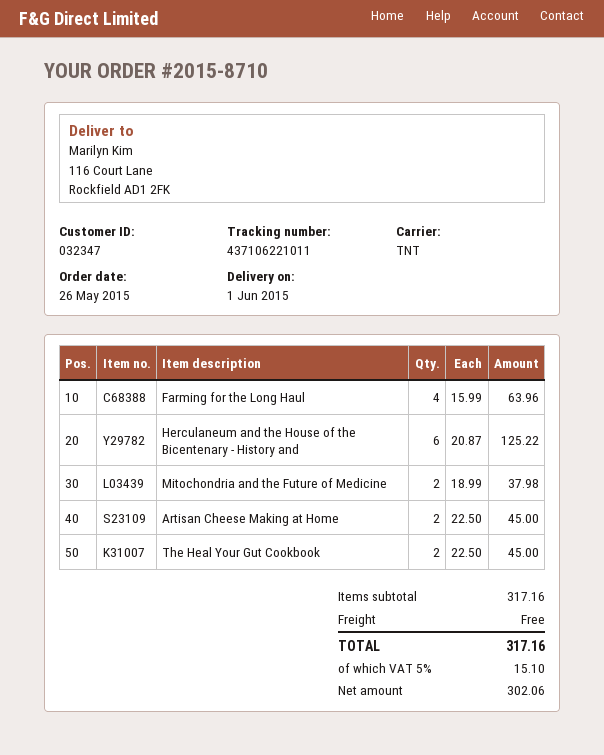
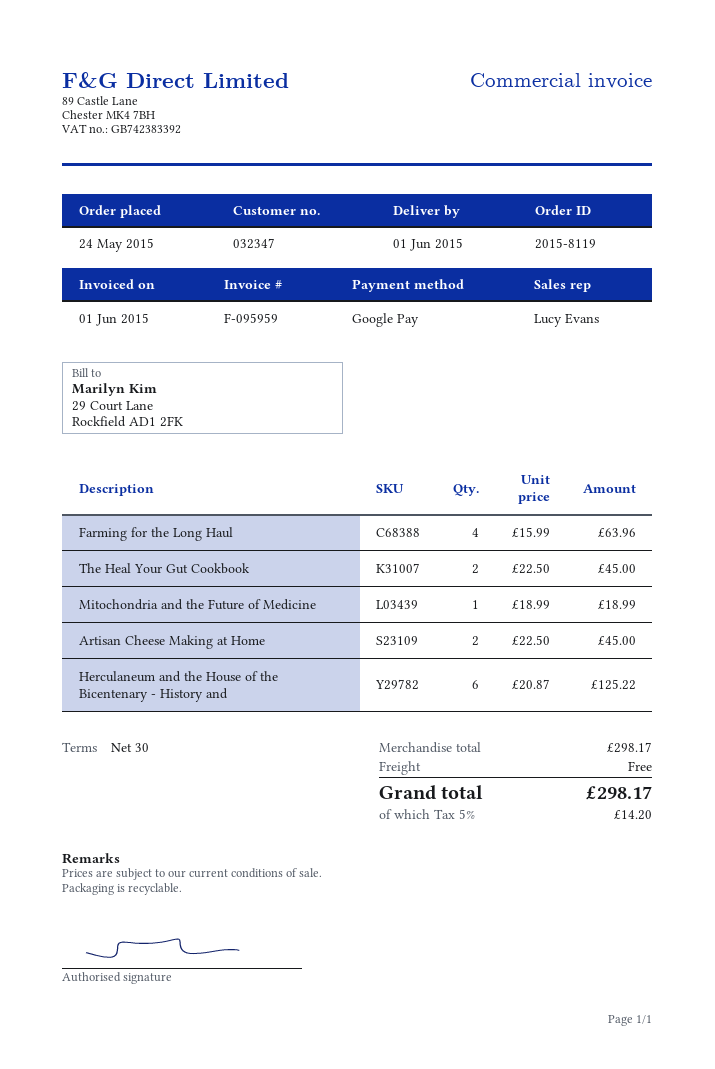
order number: 2015-8710 -> 2015-8119
order date: 2015-05-26 -> 2015-05-24
Mitochondria and the Future of Medicine: 2 x 18.99 = 37.98 -> 1 x 18.99 = 18.99
subtotal: 317.16 -> 298.17
tax: 5% = 15.10 -> 5% = 14.20
total: 317.16 -> 298.17

